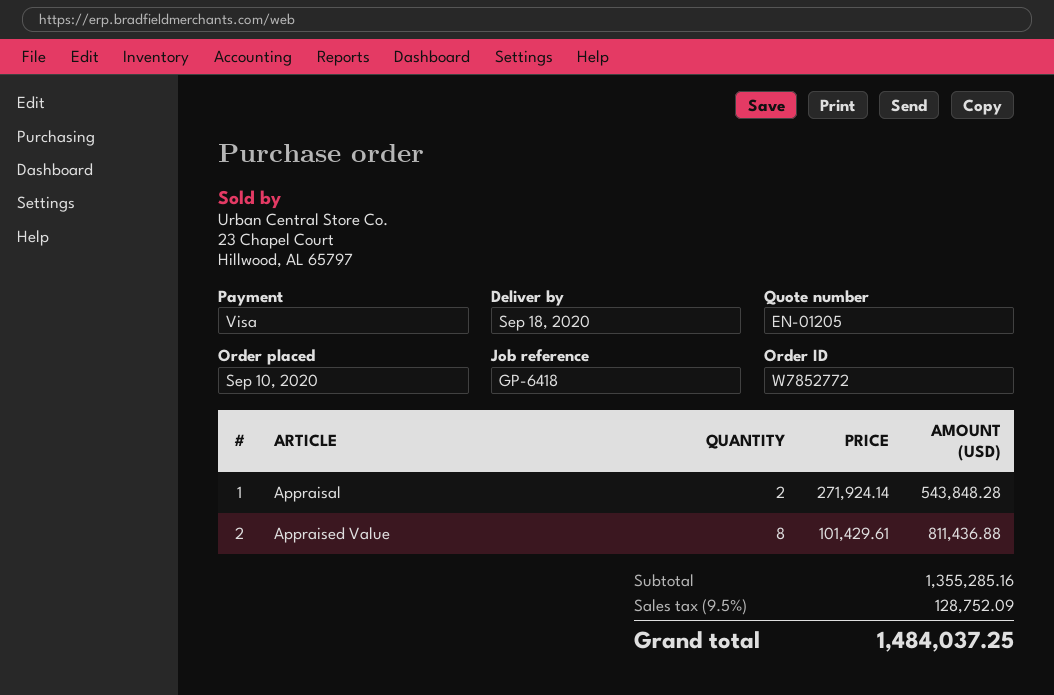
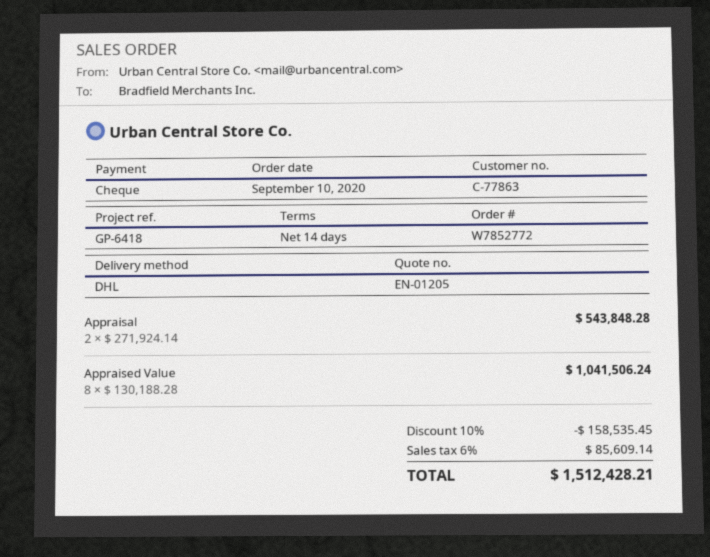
payment method: Visa -> cheque
Appraised Value: 8 x 101429.61 = 811436.88 -> 8 x 130188.28 = 1041506.24
discount: none -> 10% = 158535.45
tax: 9.5% = 128752.09 -> 6% = 85609.14
total: 1484037.25 -> 1512428.21

